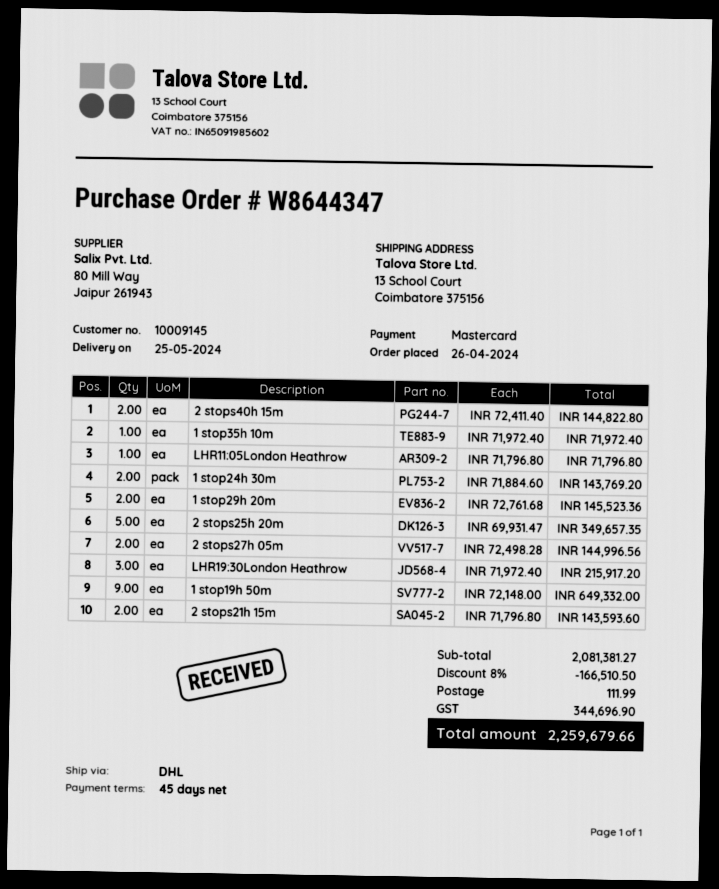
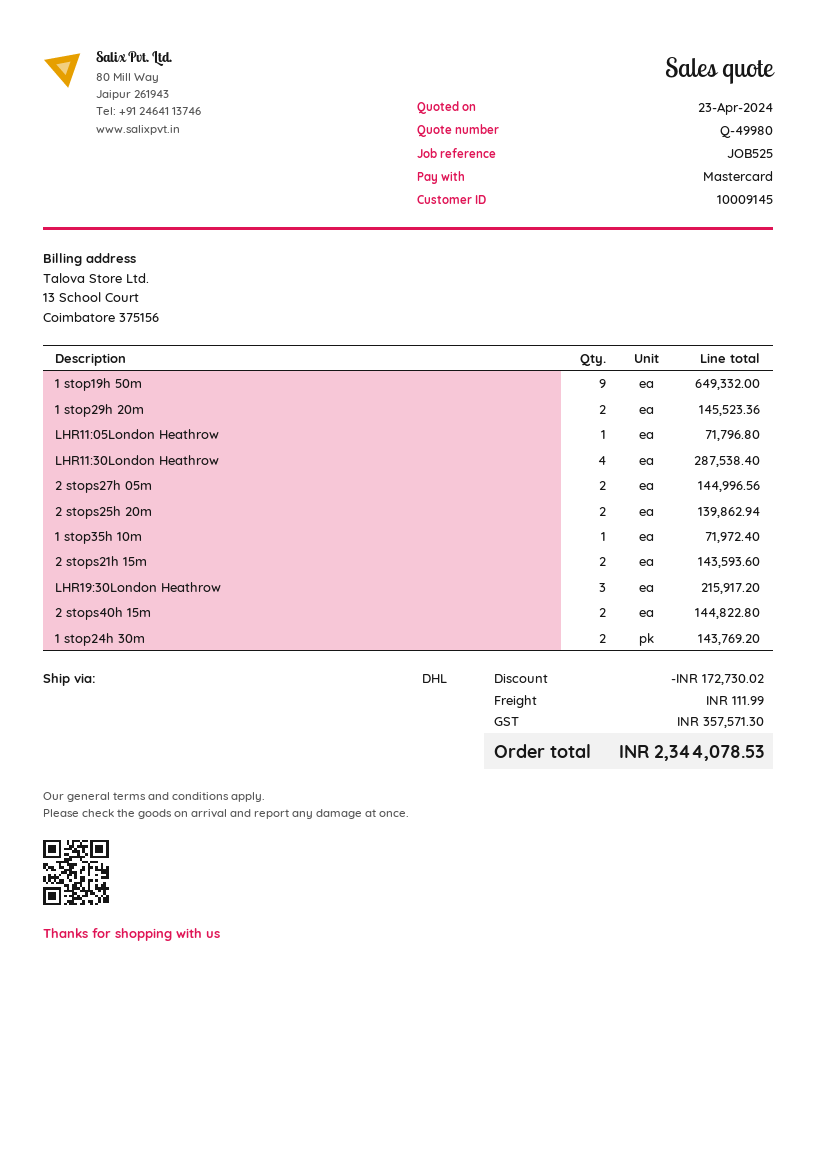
2 stops25h 20m: 5 for 349657.35 -> 2 for 139862.94
LHR11:30London Heathrow: none -> 4 for 287538.40
discount: 166510.50 -> 172730.02
tax: 344696.90 -> 357571.30
total: 2259679.66 -> 2344078.53

